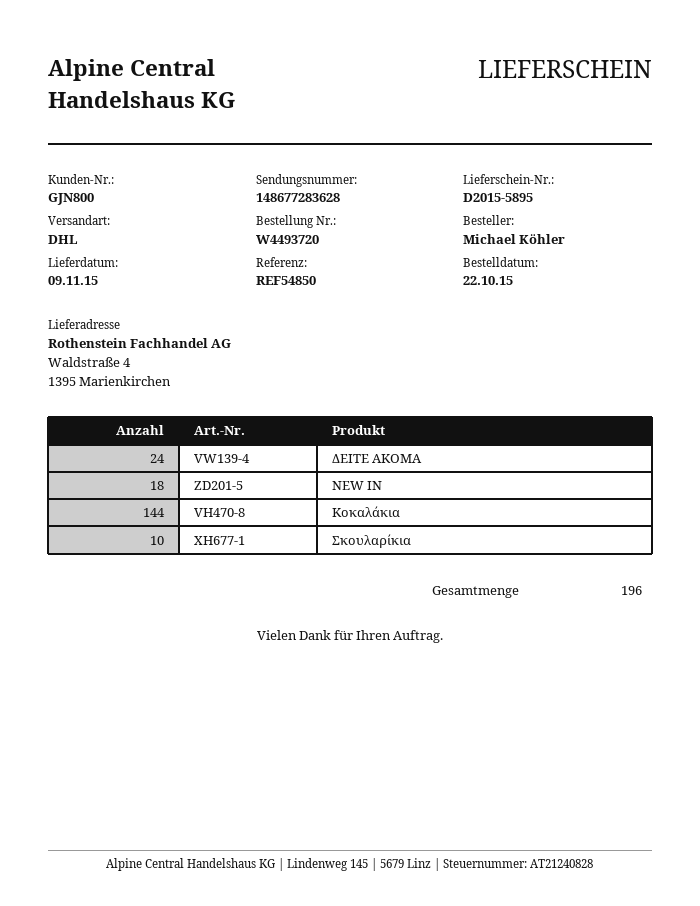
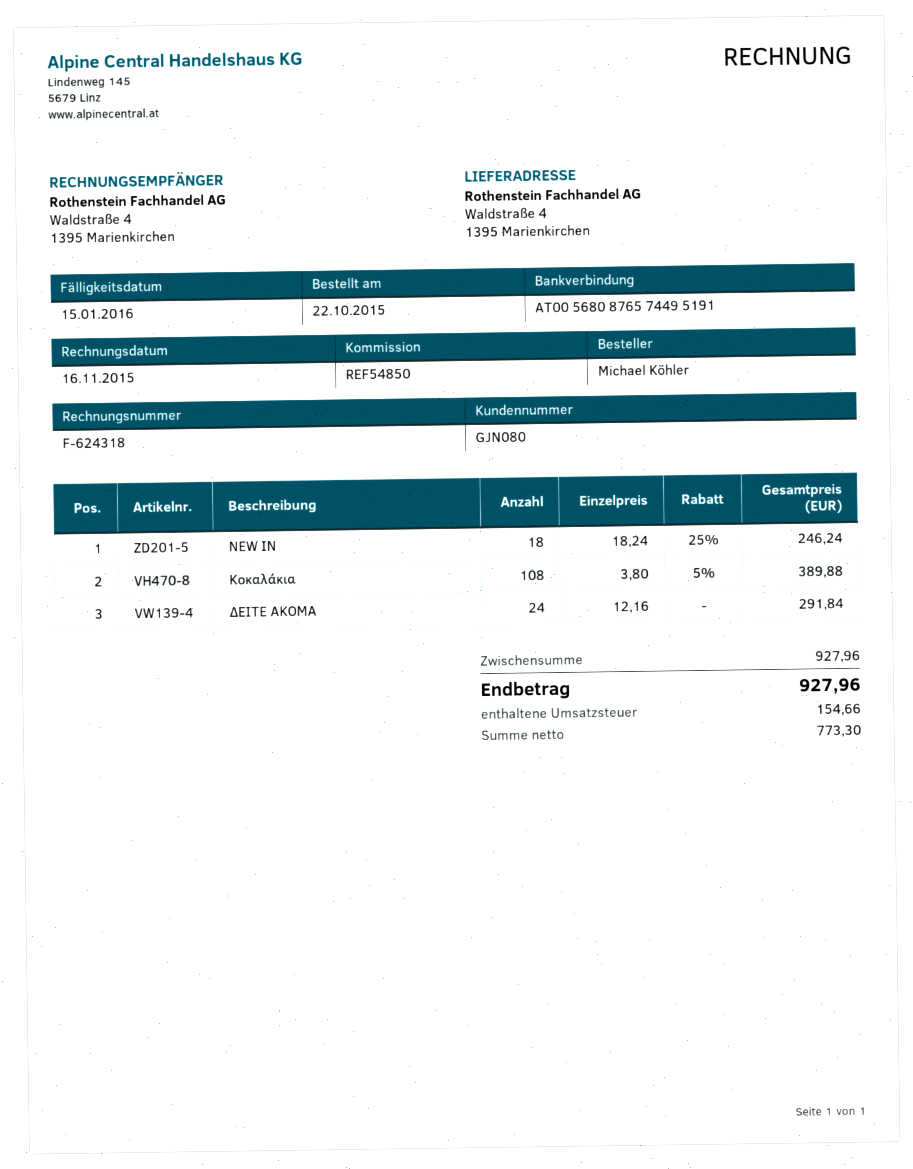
customer number: GJN800 -> GJN080
Κοκαλάκια: 144 -> 108
Σκουλαρίκια: 10 -> none

